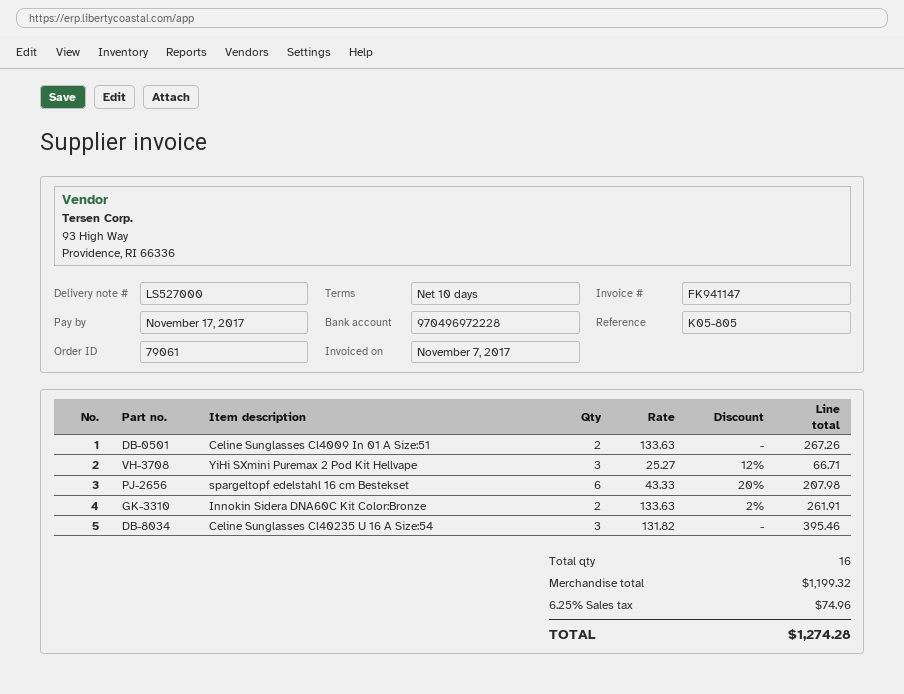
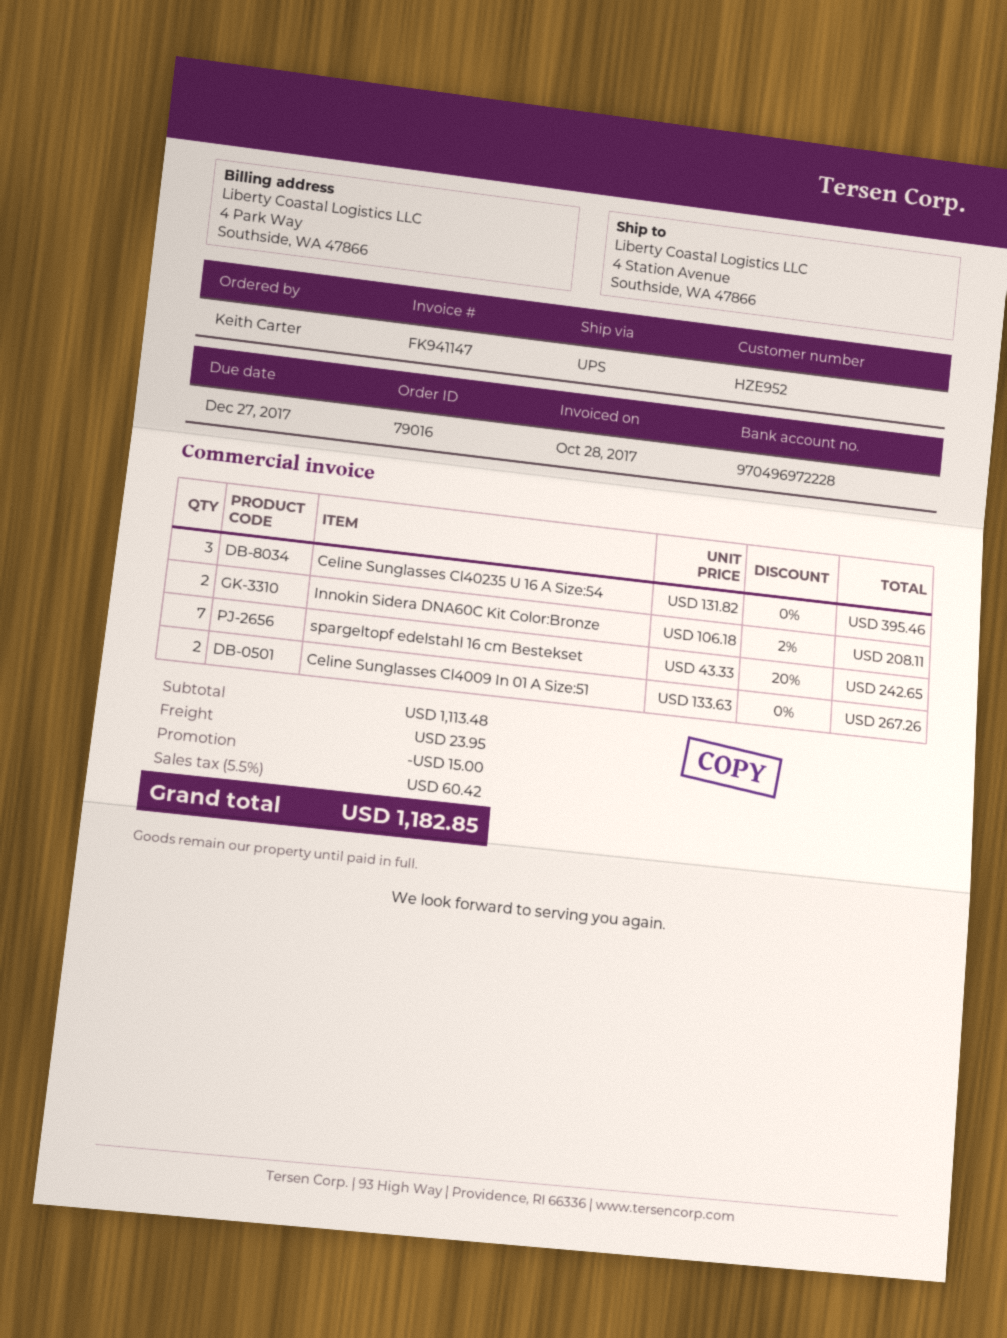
order number: 79061 -> 79016
invoice date: 2017-11-07 -> 2017-10-28
due date: 2017-11-17 -> 2017-12-27
YiHi SXmini Puremax 2 Pod Kit Hellvape: 3 x 25.27 - 12% = 66.71 -> none
spargeltopf edelstahl 16 cm Bestekset: 6 x 43.33 - 20% = 207.98 -> 7 x 43.33 - 20% = 242.65
Innokin Sidera DNA60C Kit Color:Bronze: 2 x 133.63 - 2% = 261.91 -> 2 x 106.18 - 2% = 208.11
subtotal: 1199.32 -> 1113.48
discount: none -> 15.00
shipping: none -> 23.95
tax: 6.25% = 74.96 -> 5.5% = 60.42
total: 1274.28 -> 1182.85

